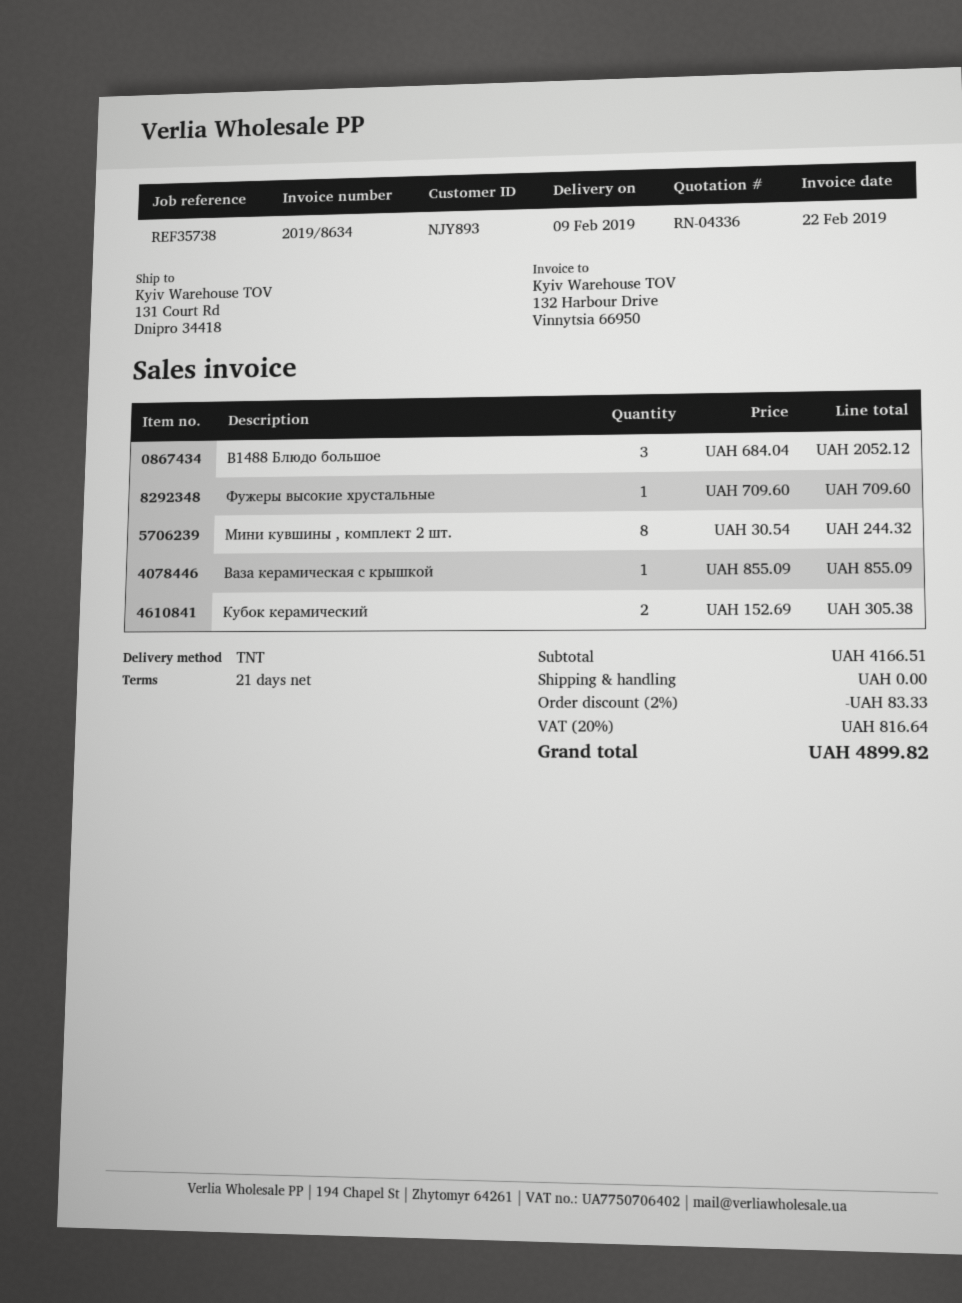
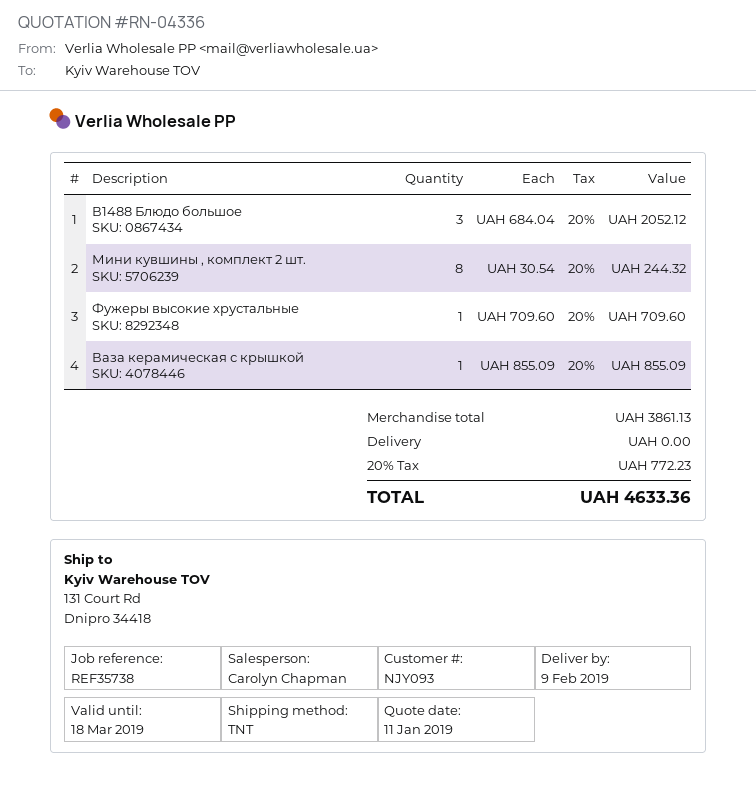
customer number: NJY893 -> NJY093
Кубок керамический: 2 x 152.69 = 305.38 -> none
subtotal: 4166.51 -> 3861.13
discount: 2% = 83.33 -> none
tax: 20% = 816.64 -> 20% = 772.23
total: 4899.82 -> 4633.36

